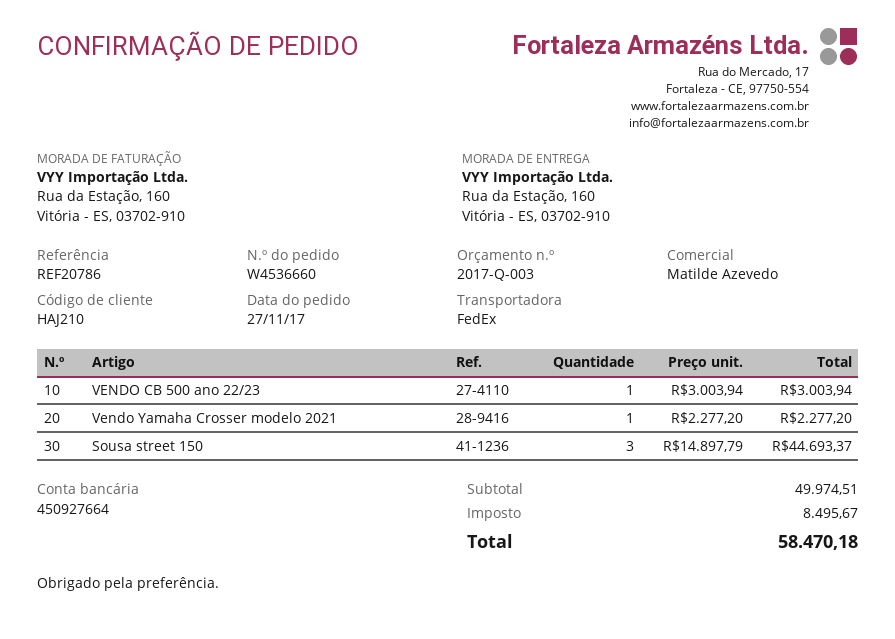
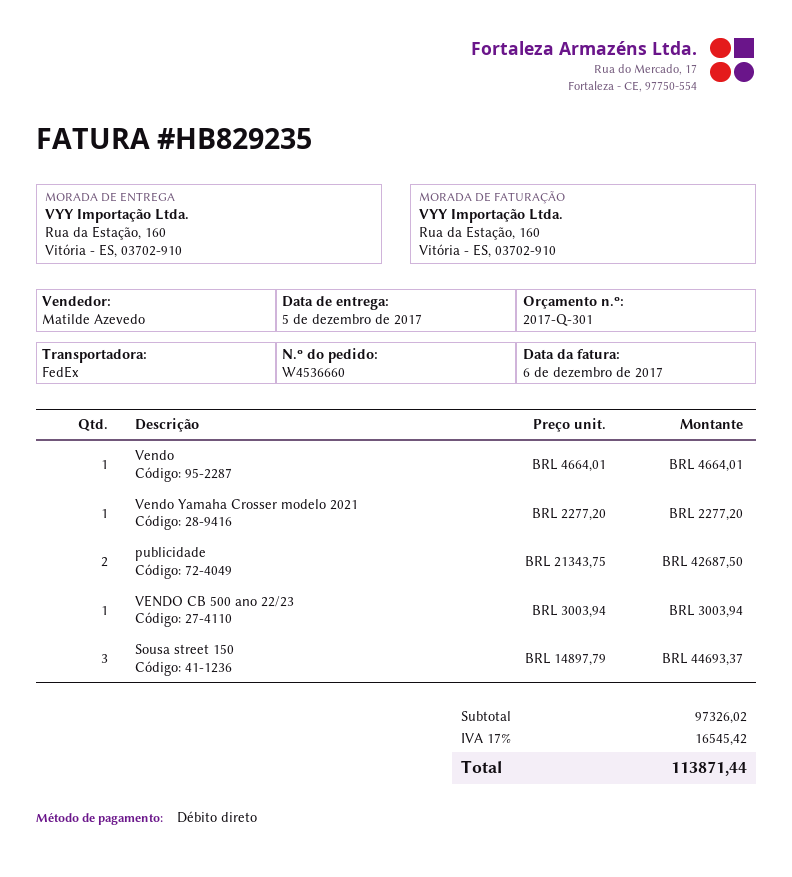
quote number: 2017-Q-003 -> 2017-Q-301
Vendo: none -> 1 x 4664.01 = 4664.01
publicidade: none -> 2 x 21343.75 = 42687.50
subtotal: 49974.51 -> 97326.02
tax: 8495.67 -> 16545.42
total: 58470.18 -> 113871.44

